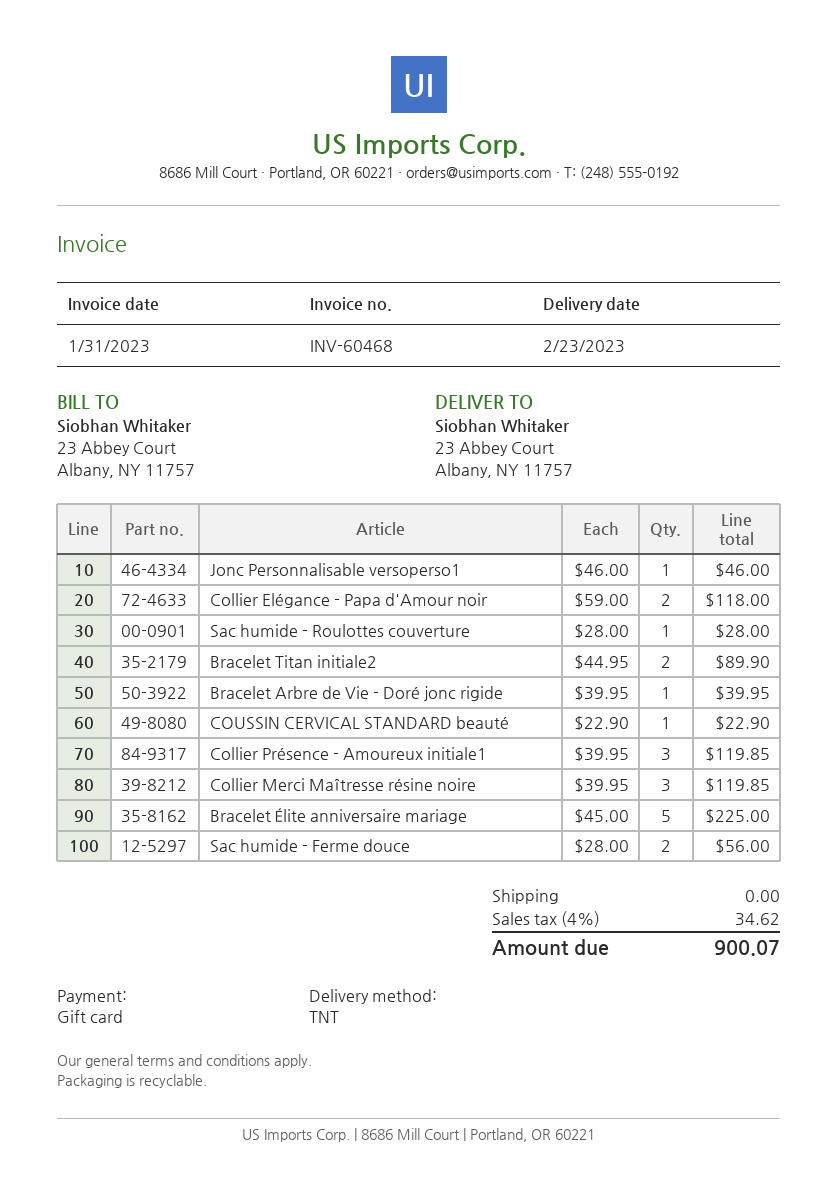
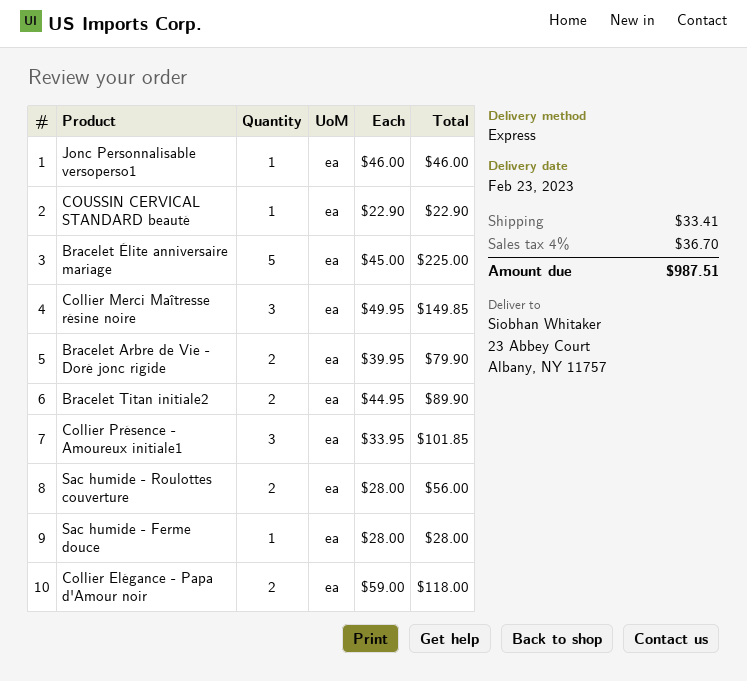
shipping method: TNT -> express
Sac humide - Roulottes couverture: 1 x 28.00 = 28.00 -> 2 x 28.00 = 56.00
Bracelet Arbre de Vie - Doré jonc rigide: 1 x 39.95 = 39.95 -> 2 x 39.95 = 79.90
Collier Présence - Amoureux initiale1: 3 x 39.95 = 119.85 -> 3 x 33.95 = 101.85
Collier Merci Maîtresse résine noire: 3 x 39.95 = 119.85 -> 3 x 49.95 = 149.85
Sac humide - Ferme douce: 2 x 28.00 = 56.00 -> 1 x 28.00 = 28.00
shipping: 0.00 -> 33.41
tax: 4% = 34.62 -> 4% = 36.70
total: 900.07 -> 987.51

